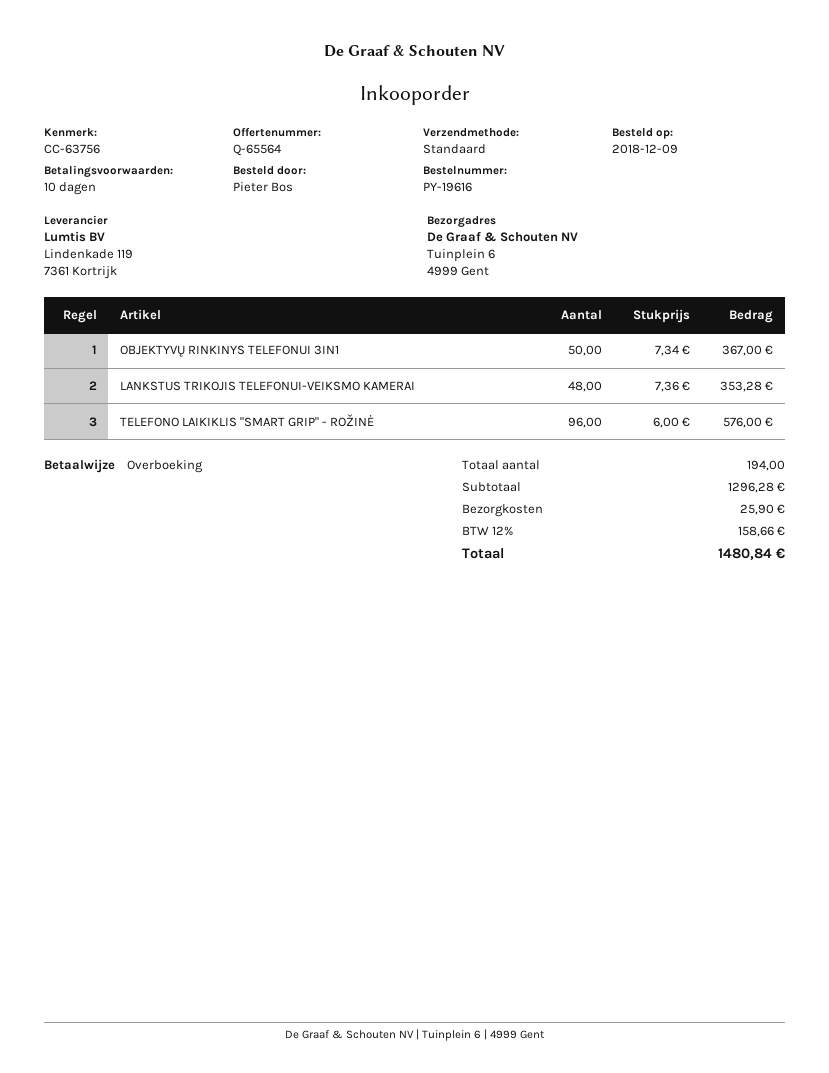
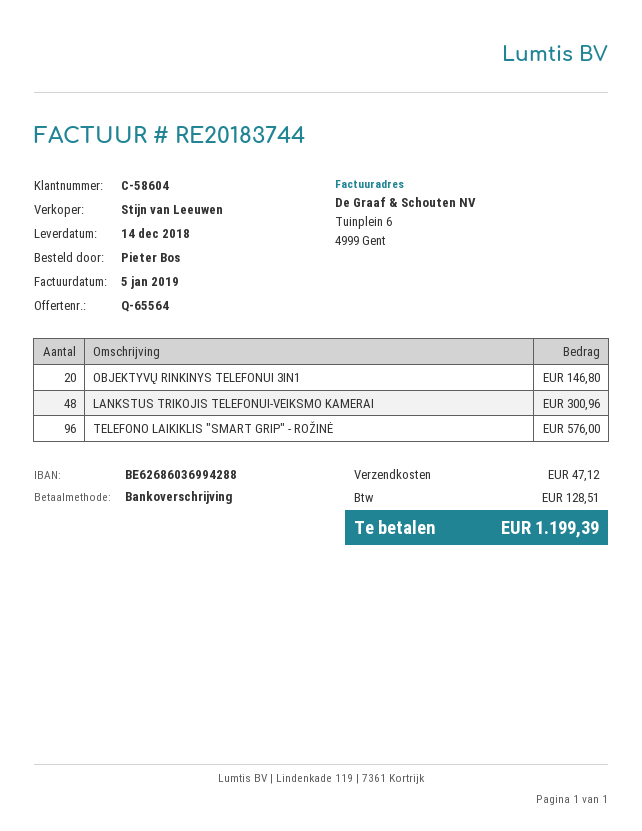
OBJEKTYVŲ RINKINYS TELEFONUI 3IN1: 50 for 367.00 -> 20 for 146.80
LANKSTUS TRIKOJIS TELEFONUI-VEIKSMO KAMERAI: 48 for 353.28 -> 48 for 300.96
shipping: 25.90 -> 47.12
tax: 158.66 -> 128.51
total: 1480.84 -> 1199.39

